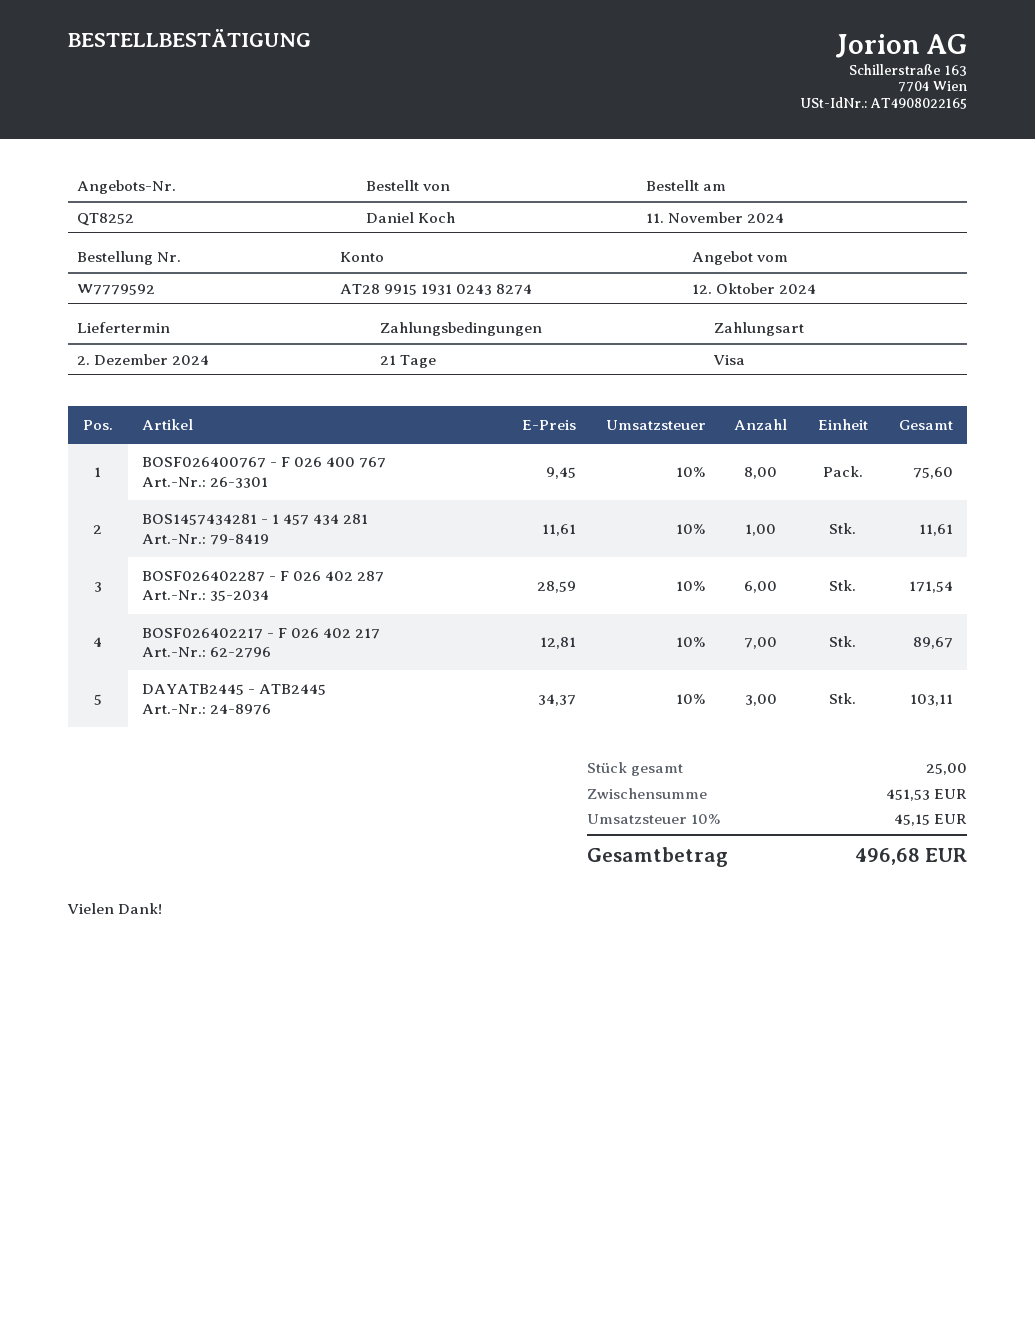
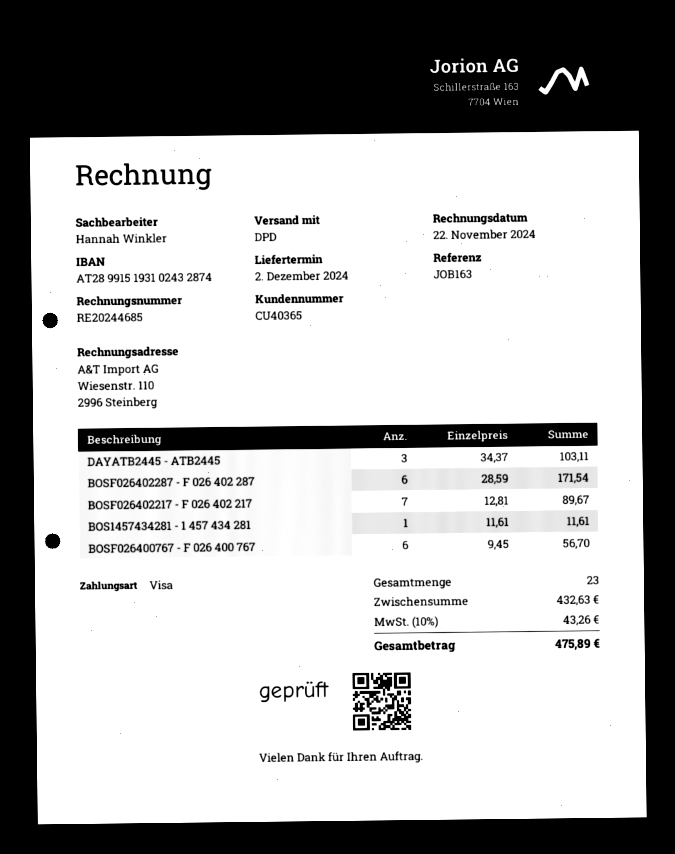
bank account: AT289915193102438274 -> AT289915193102432874
BOSF026400767 - F 026 400 767: 8 x 9.45 = 75.60 -> 6 x 9.45 = 56.70
total quantity: 25 -> 23
subtotal: 451.53 -> 432.63
tax: 10% = 45.15 -> 10% = 43.26
total: 496.68 -> 475.89

